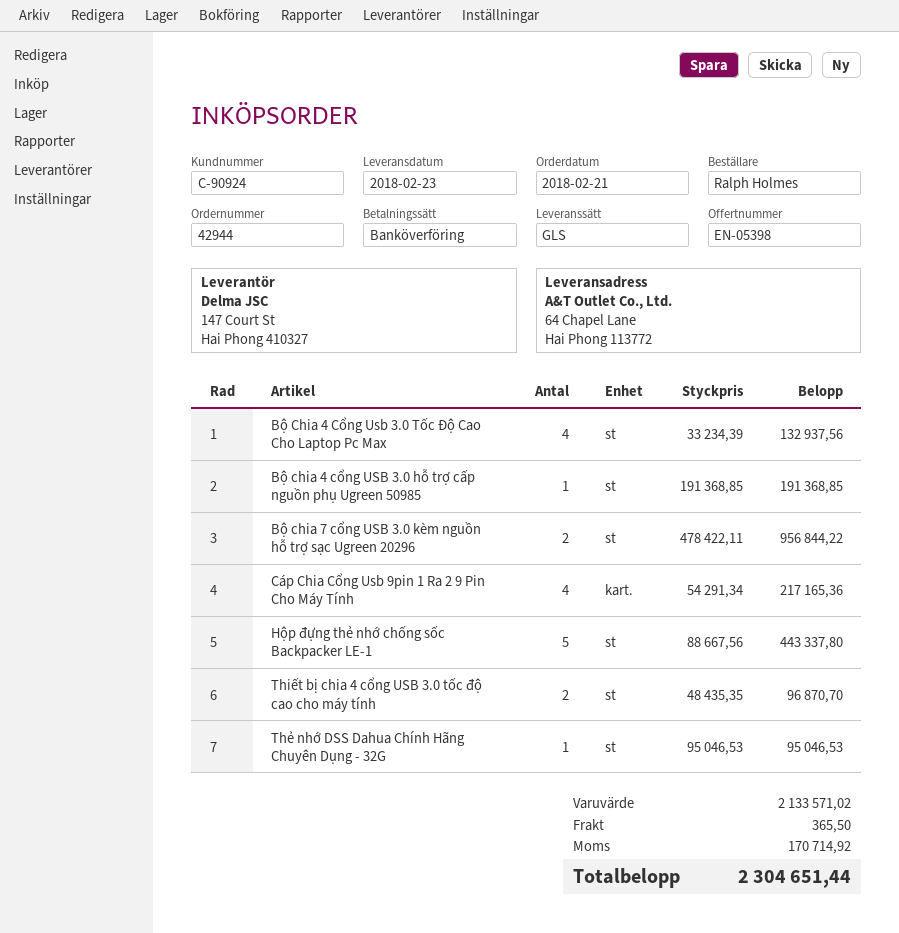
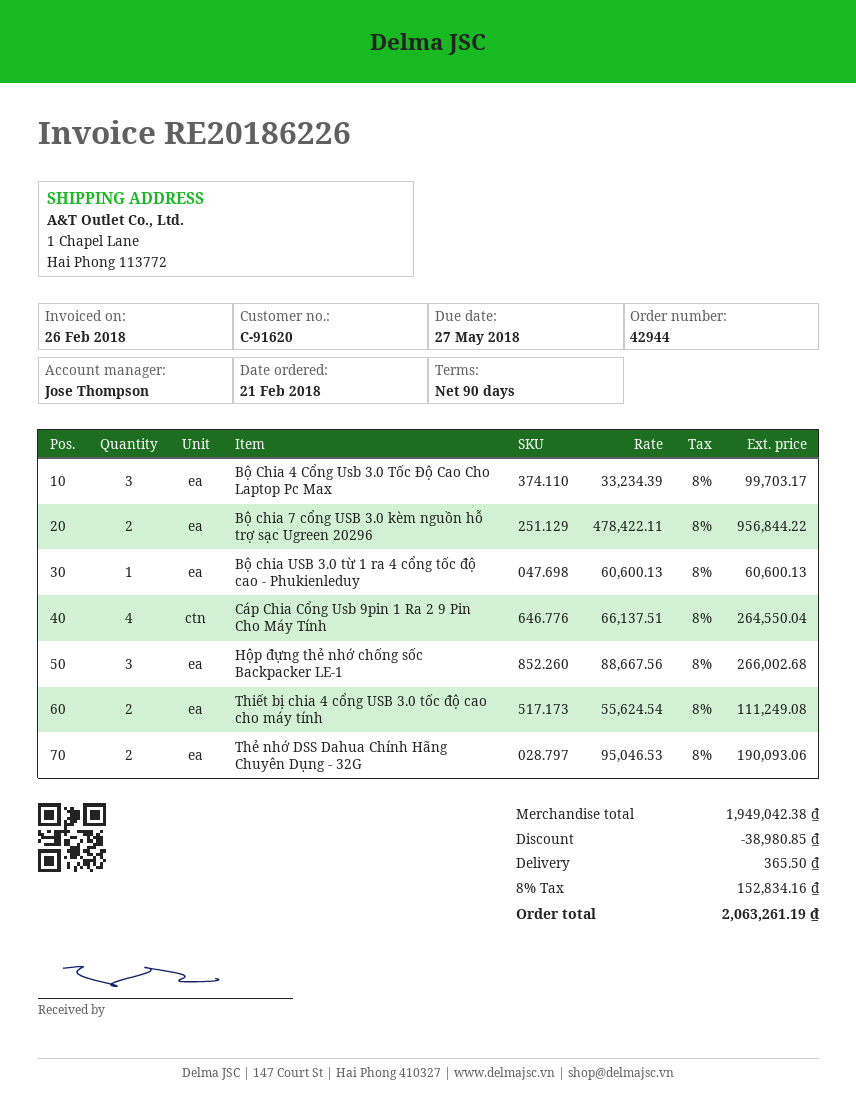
customer number: C-90924 -> C-91620
ship to: 64 Chapel Lane, Hai Phong 113772 -> 1 Chapel Lane, Hai Phong 113772
Bộ Chia 4 Cổng Usb 3.0 Tốc Độ Cao Cho Laptop Pc Max: 4 x 33234.39 = 132937.56 -> 3 x 33234.39 = 99703.17
Bộ chia 4 cổng USB 3.0 hỗ trợ cấp nguồn phụ Ugreen 50985: 1 x 191368.85 = 191368.85 -> none
Cáp Chia Cổng Usb 9pin 1 Ra 2 9 Pin Cho Máy Tính: 4 x 54291.34 = 217165.36 -> 4 x 66137.51 = 264550.04
Hộp đựng thẻ nhớ chống sốc Backpacker LE-1: 5 x 88667.56 = 443337.80 -> 3 x 88667.56 = 266002.68
Thiết bị chia 4 cổng USB 3.0 tốc độ cao cho máy tính: 2 x 48435.35 = 96870.70 -> 2 x 55624.54 = 111249.08
Thẻ nhớ DSS Dahua Chính Hãng Chuyên Dụng - 32G: 1 x 95046.53 = 95046.53 -> 2 x 95046.53 = 190093.06
Bộ chia USB 3.0 từ 1 ra 4 cổng tốc độ cao - Phukienleduy: none -> 1 x 60600.13 = 60600.13
subtotal: 2133571.02 -> 1949042.38
discount: none -> 38980.85
tax: 170714.92 -> 152834.16
total: 2304651.44 -> 2063261.19

